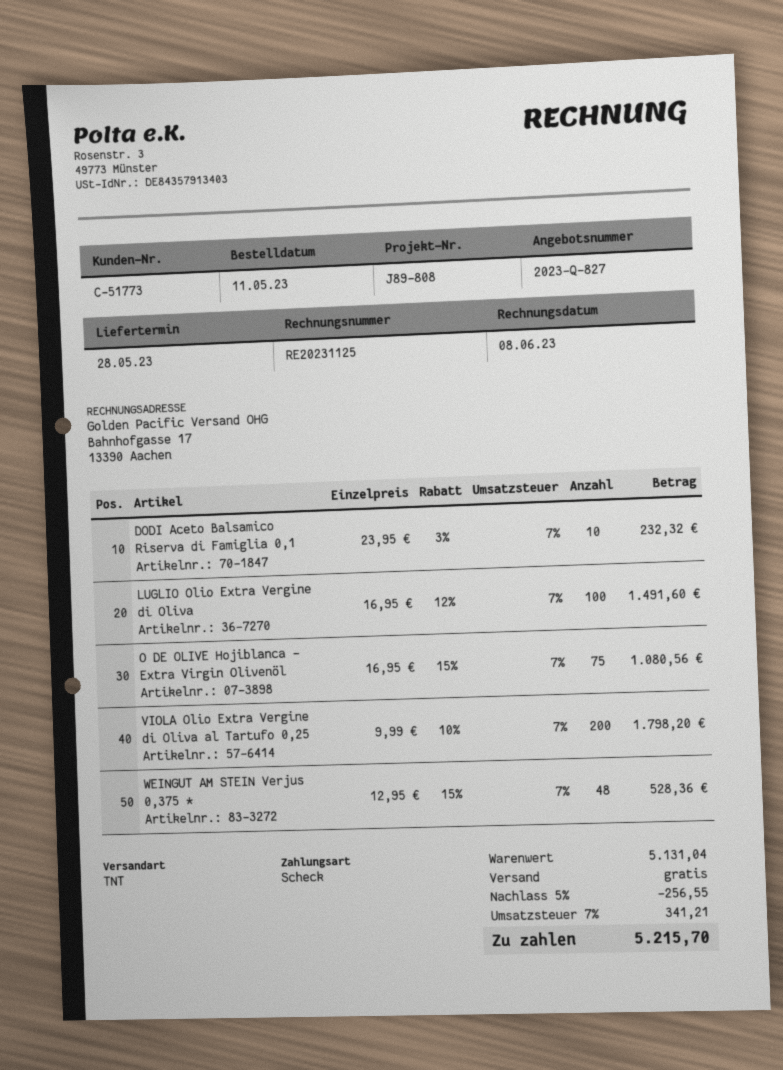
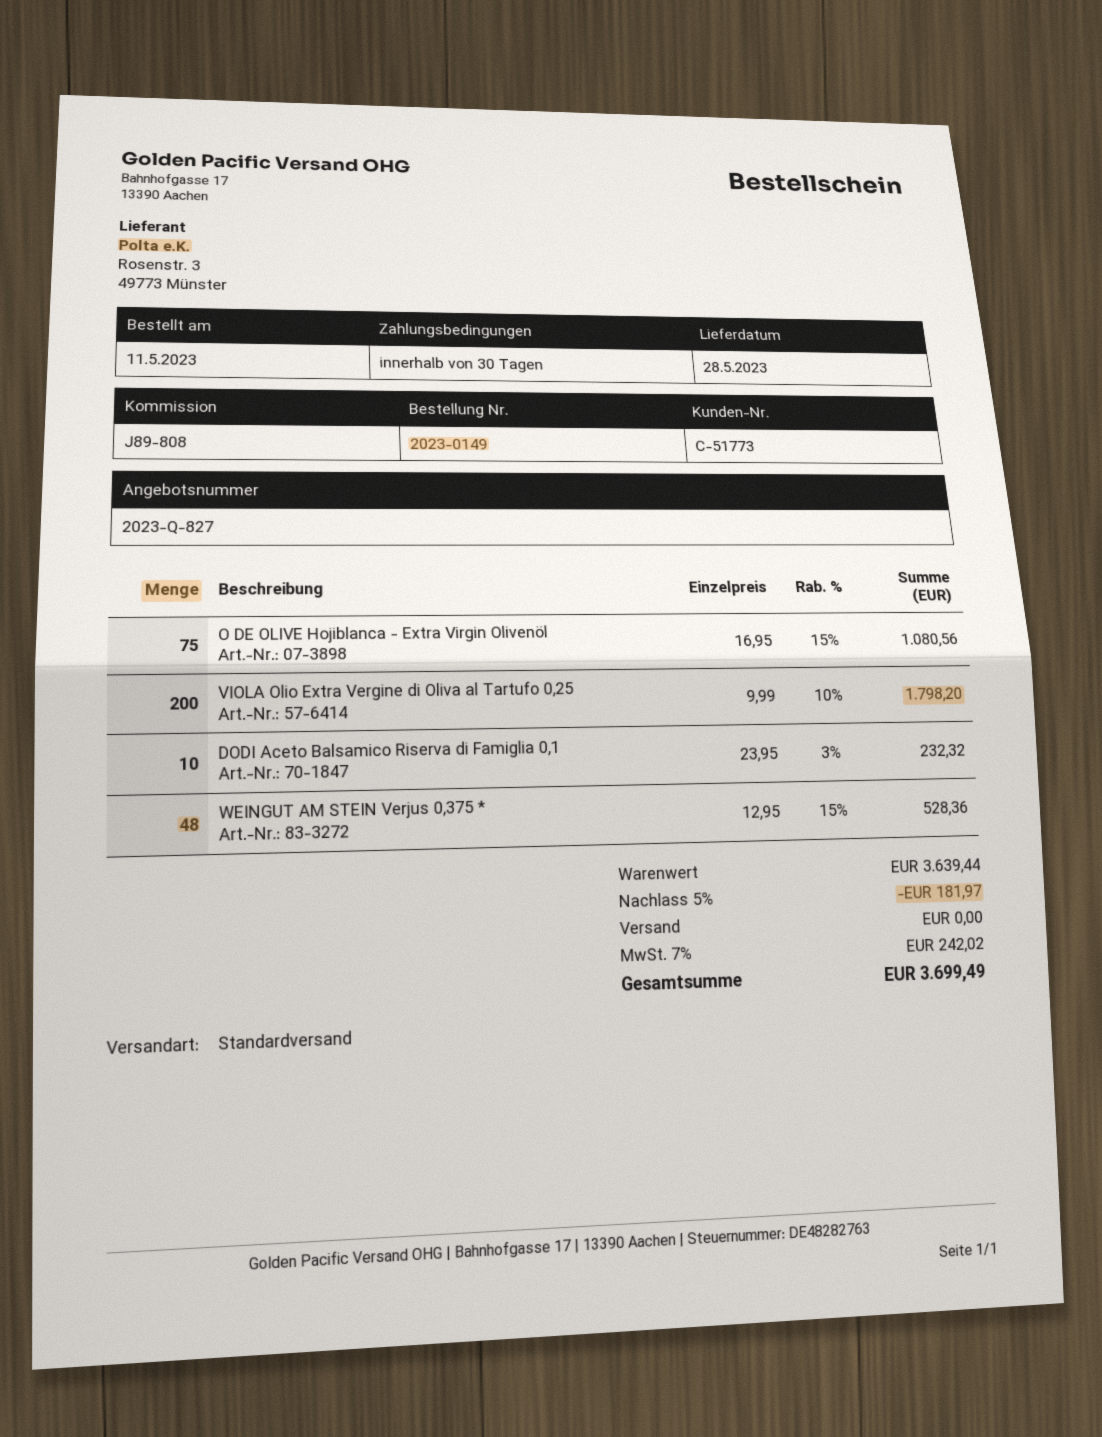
shipping method: TNT -> standard
LUGLIO Olio Extra Vergine di Oliva: 100 x 16.95 - 12% = 1491.60 -> none
subtotal: 5131.04 -> 3639.44
discount: 5% = 256.55 -> 5% = 181.97
tax: 7% = 341.21 -> 7% = 242.02
total: 5215.70 -> 3699.49

